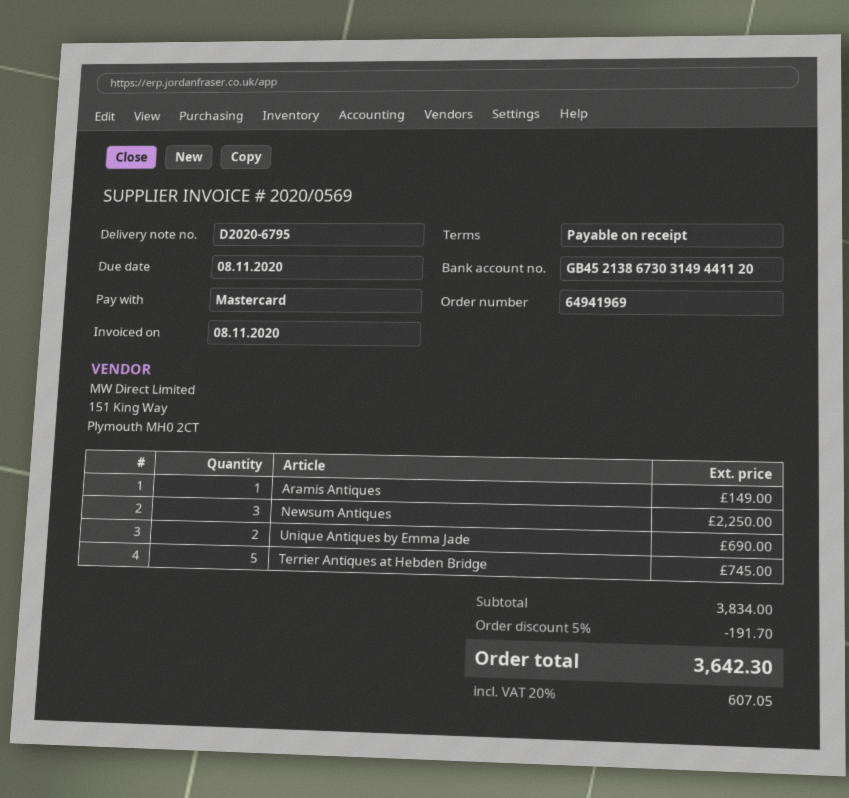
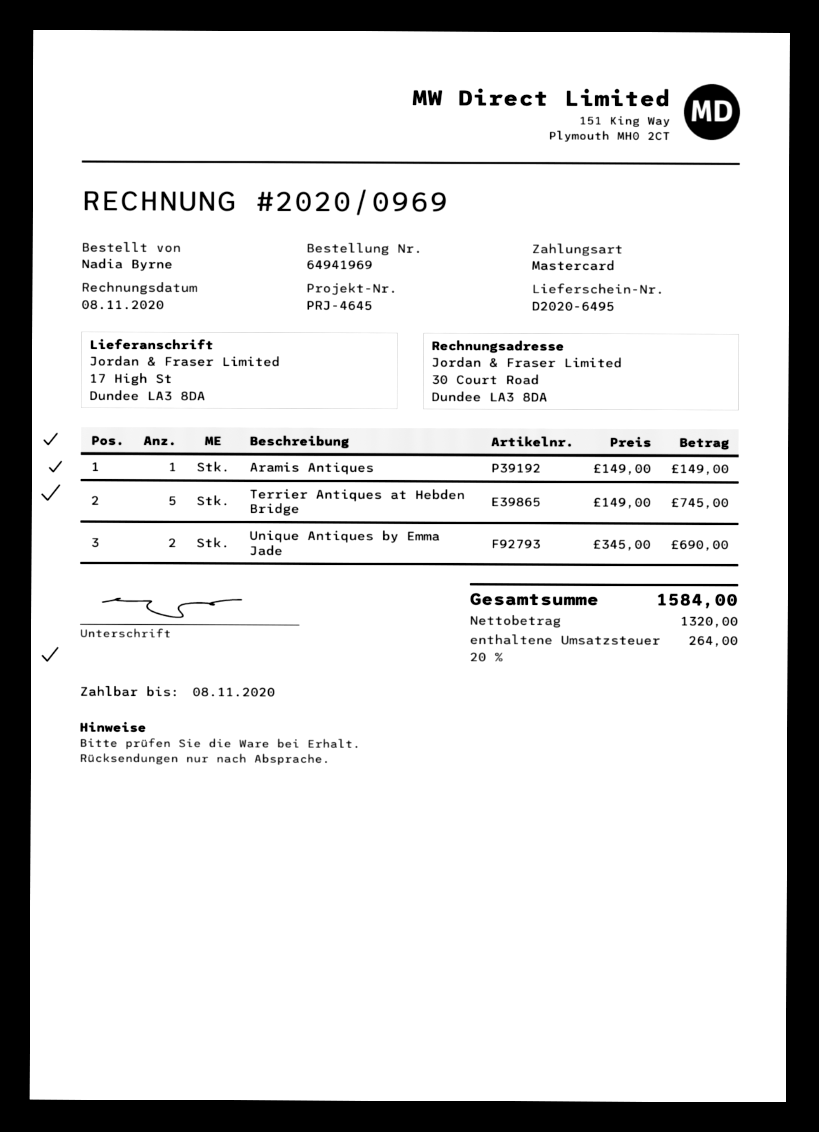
delivery note number: D2020-6795 -> D2020-6495
invoice number: 2020/0569 -> 2020/0969
Newsum Antiques: 3 for 2250.00 -> none
discount: 5% = 191.70 -> none
tax: 20% = 607.05 -> 20% = 264.00
total: 3642.30 -> 1584.00

